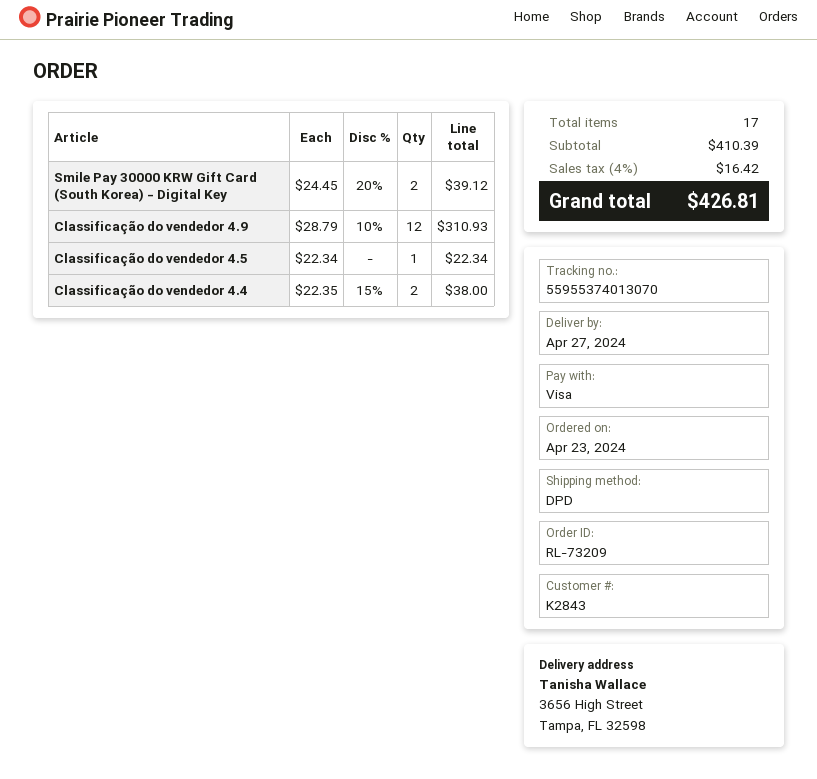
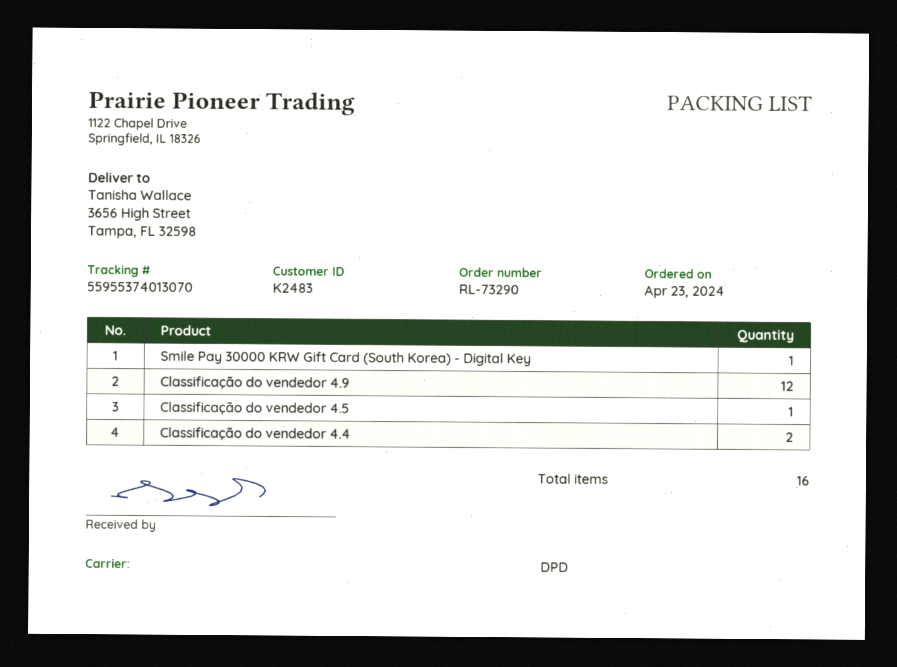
order number: RL-73209 -> RL-73290
customer number: K2843 -> K2483
Smile Pay 30000 KRW Gift Card (South Korea) - Digital Key: 2 -> 1
total quantity: 17 -> 16

